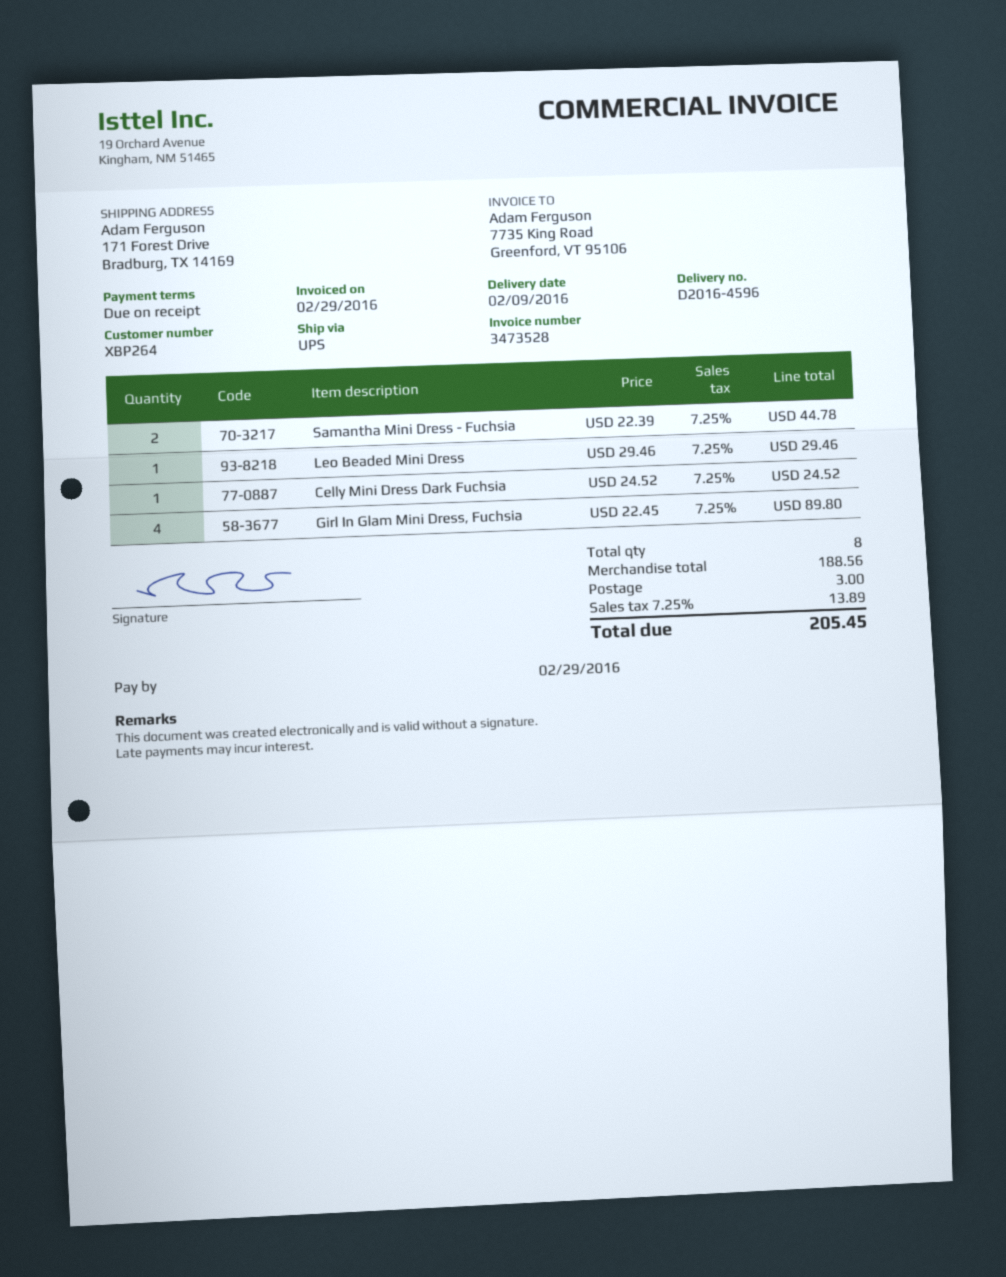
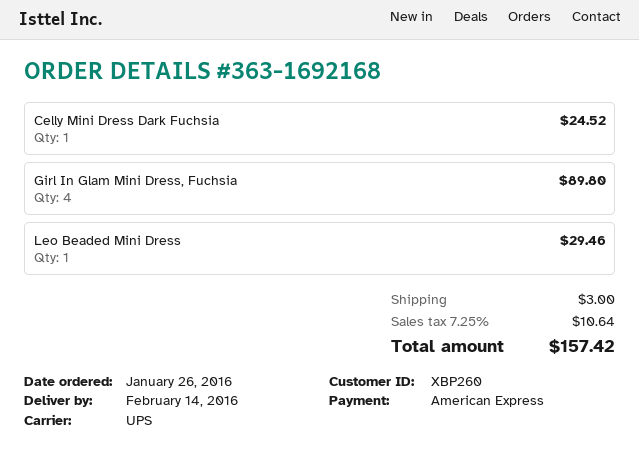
delivery date: 2016-02-09 -> 2016-02-14
customer number: XBP264 -> XBP260
Samantha Mini Dress - Fuchsia: 2 for 44.78 -> none
tax: 7.25% = 13.89 -> 7.25% = 10.64
total: 205.45 -> 157.42

